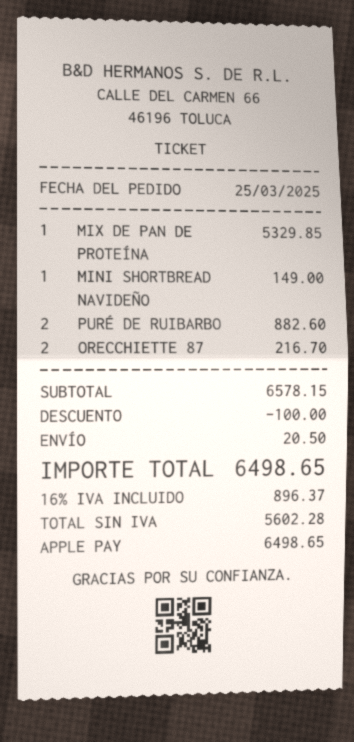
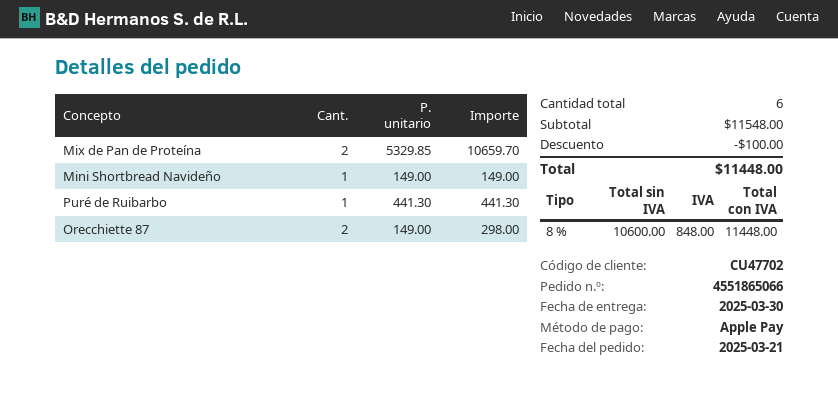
order date: 2025-03-25 -> 2025-03-21
MIX DE PAN DE PROTEÍNA: 1 for 5329.85 -> 2 for 10659.70
PURÉ DE RUIBARBO: 2 for 882.60 -> 1 for 441.30
ORECCHIETTE 87: 2 for 216.70 -> 2 for 298.00
subtotal: 6578.15 -> 11548.00
shipping: 20.50 -> none
net: 5602.28 -> 10600.00
tax: 16% = 896.37 -> 8% = 848.00
total: 6498.65 -> 11448.00

